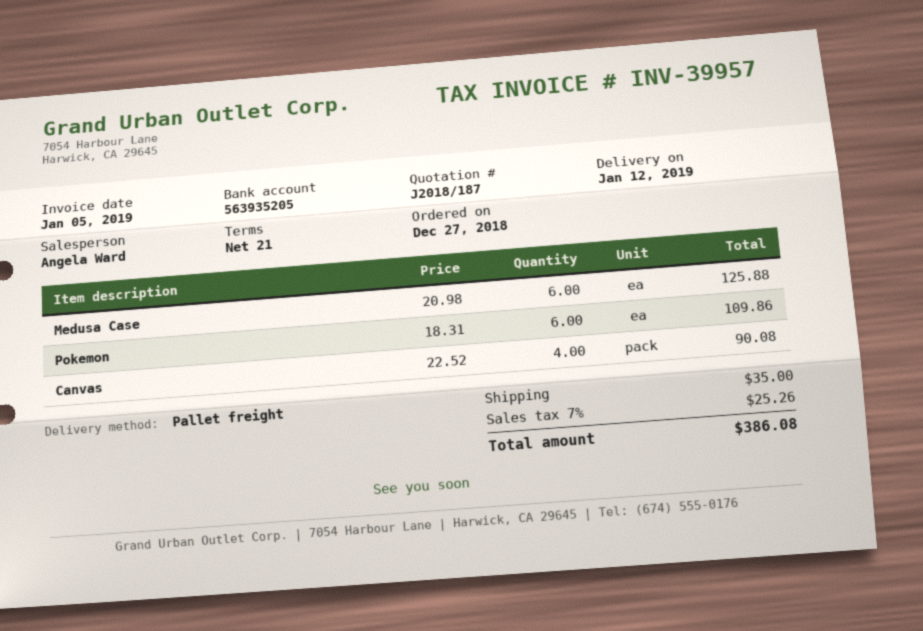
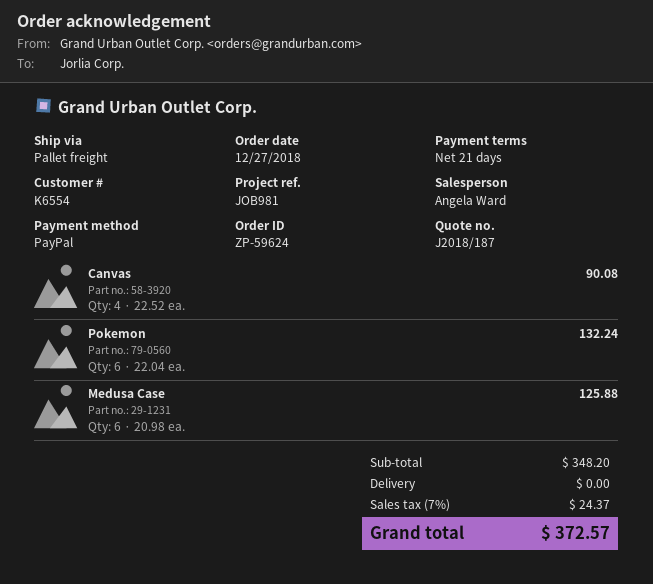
Pokemon: 6 x 18.31 = 109.86 -> 6 x 22.04 = 132.24
shipping: 35.00 -> 0.00
tax: 7% = 25.26 -> 7% = 24.37
total: 386.08 -> 372.57

